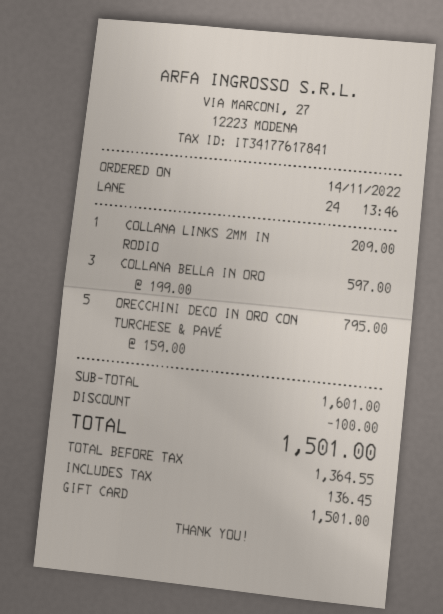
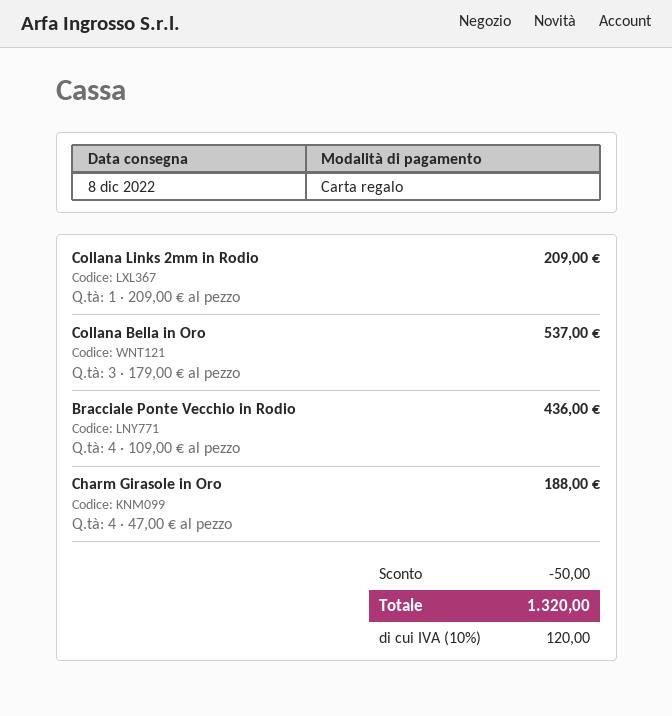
COLLANA BELLA IN ORO: 3 x 199.00 = 597.00 -> 3 x 179.00 = 537.00
ORECCHINI DECO IN ORO CON TURCHESE & PAVÉ: 5 x 159.00 = 795.00 -> none
Bracciale Ponte Vecchio in Rodio: none -> 4 x 109.00 = 436.00
Charm Girasole in Oro: none -> 4 x 47.00 = 188.00
discount: 100.00 -> 50.00
tax: 136.45 -> 120.00
total: 1501.00 -> 1320.00

